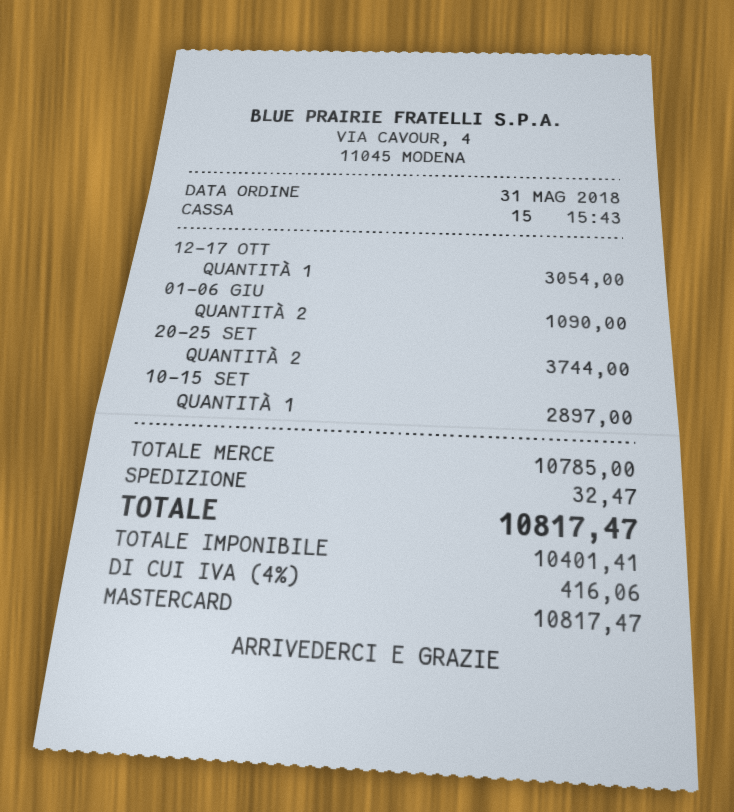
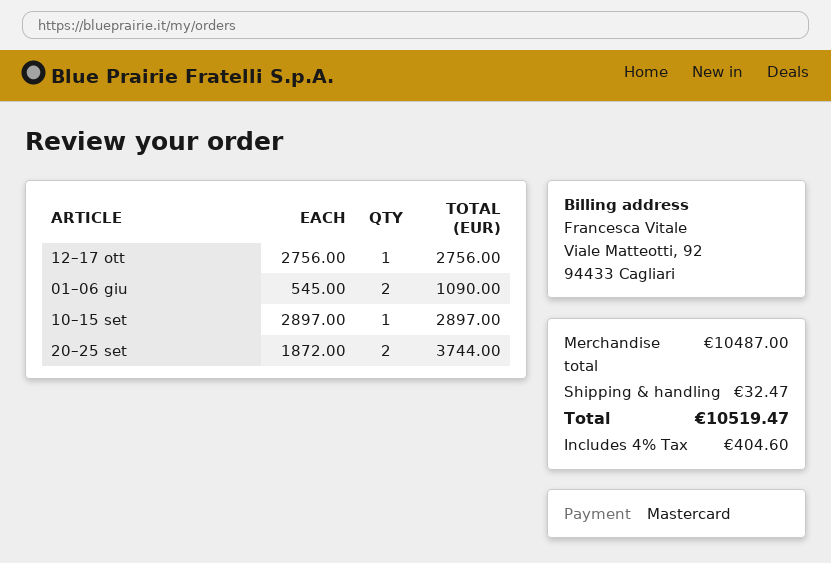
12–17 OTT: 1 for 3054.00 -> 1 for 2756.00
subtotal: 10785.00 -> 10487.00
tax: 4% = 416.06 -> 4% = 404.60
total: 10817.47 -> 10519.47

